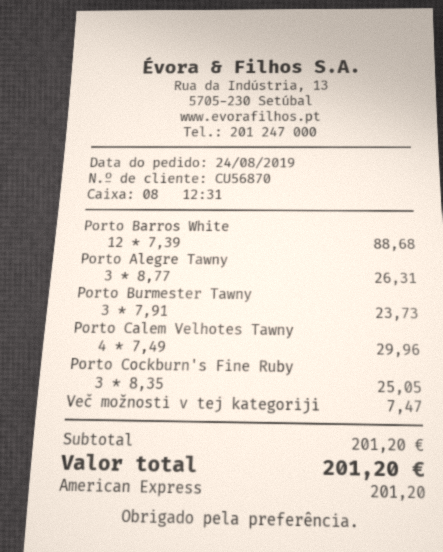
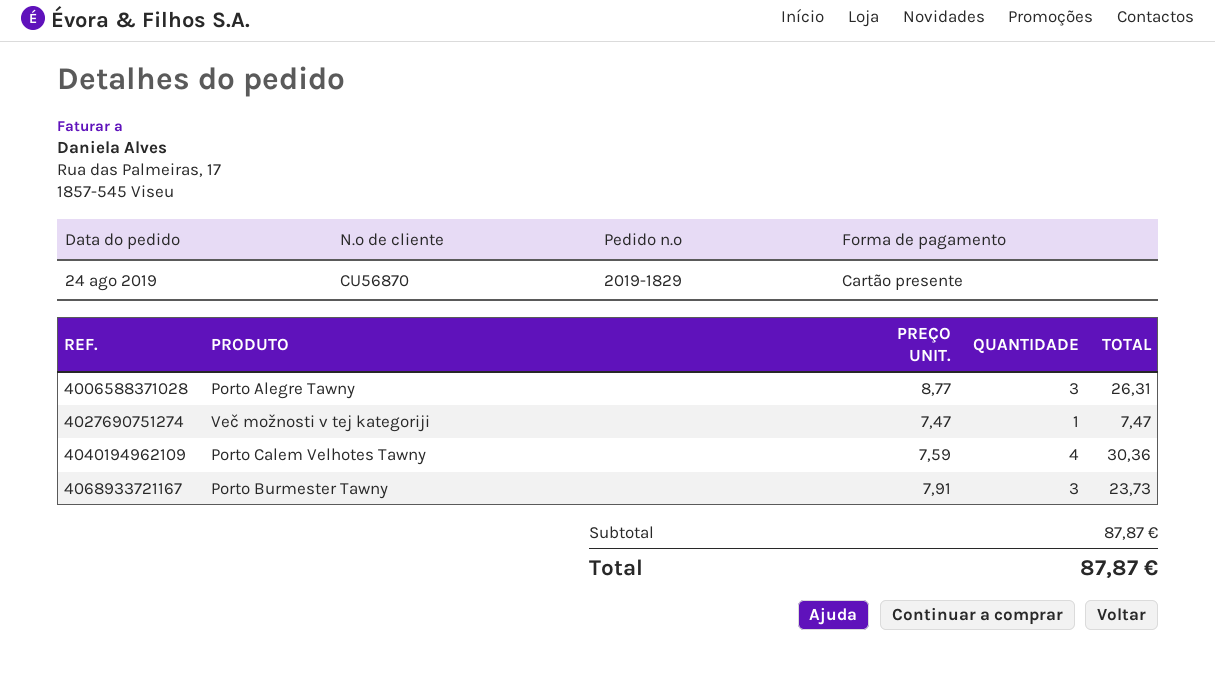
payment method: American Express -> gift card
Porto Barros White: 12 x 7.39 = 88.68 -> none
Porto Calem Velhotes Tawny: 4 x 7.49 = 29.96 -> 4 x 7.59 = 30.36
Porto Cockburn's Fine Ruby: 3 x 8.35 = 25.05 -> none
subtotal: 201.20 -> 87.87
total: 201.20 -> 87.87

